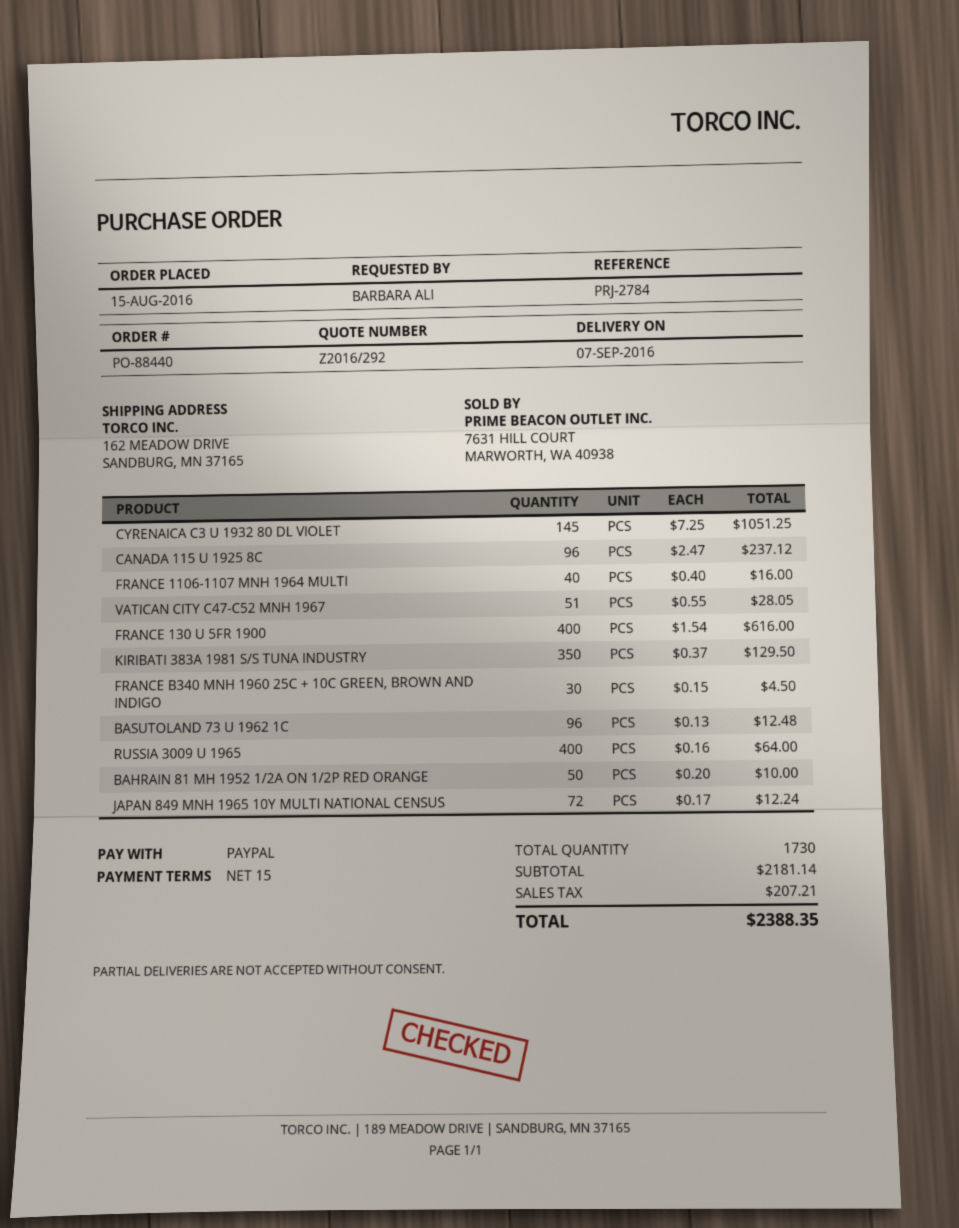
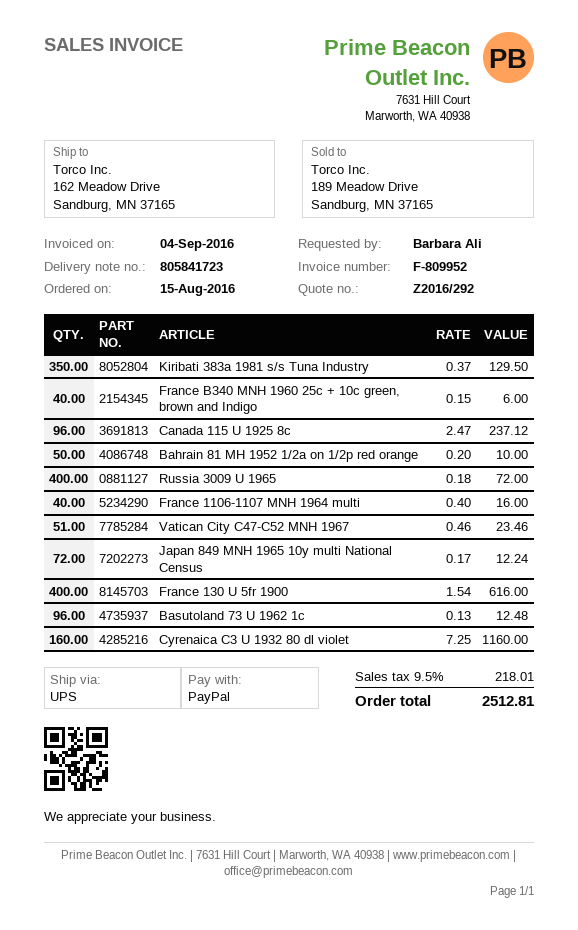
CYRENAICA C3 U 1932 80 DL VIOLET: 145 x 7.25 = 1051.25 -> 160 x 7.25 = 1160.00
VATICAN CITY C47-C52 MNH 1967: 51 x 0.55 = 28.05 -> 51 x 0.46 = 23.46
FRANCE B340 MNH 1960 25C + 10C GREEN, BROWN AND INDIGO: 30 x 0.15 = 4.50 -> 40 x 0.15 = 6.00
RUSSIA 3009 U 1965: 400 x 0.16 = 64.00 -> 400 x 0.18 = 72.00
tax: 207.21 -> 218.01
total: 2388.35 -> 2512.81

